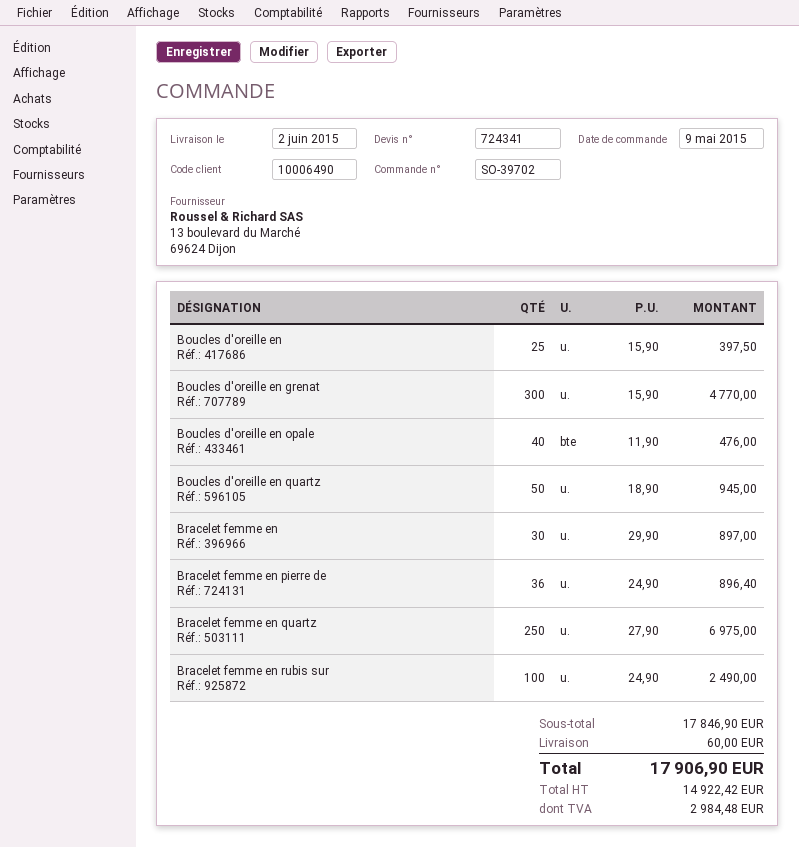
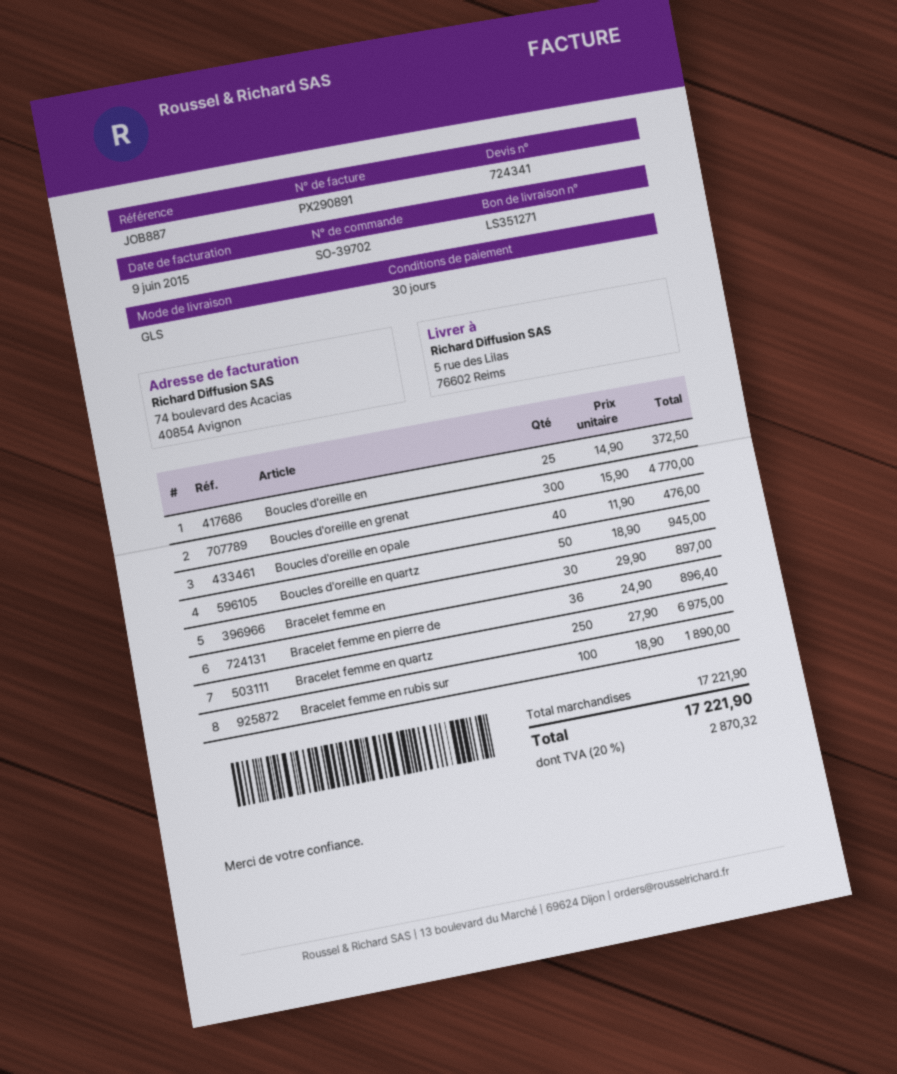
Boucles d'oreille en: 25 x 15.90 = 397.50 -> 25 x 14.90 = 372.50
Bracelet femme en rubis sur: 100 x 24.90 = 2490.00 -> 100 x 18.90 = 1890.00
subtotal: 17846.90 -> 17221.90
shipping: 60.00 -> none
tax: 2984.48 -> 2870.32
total: 17906.90 -> 17221.90

